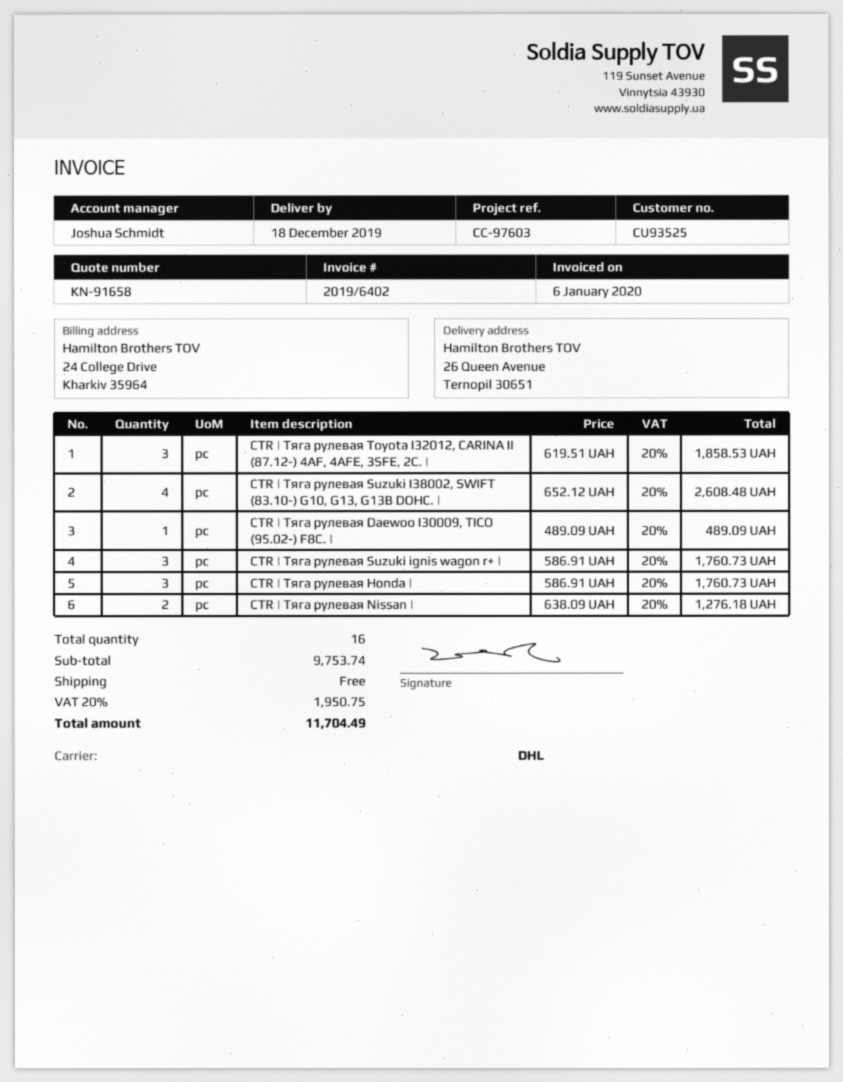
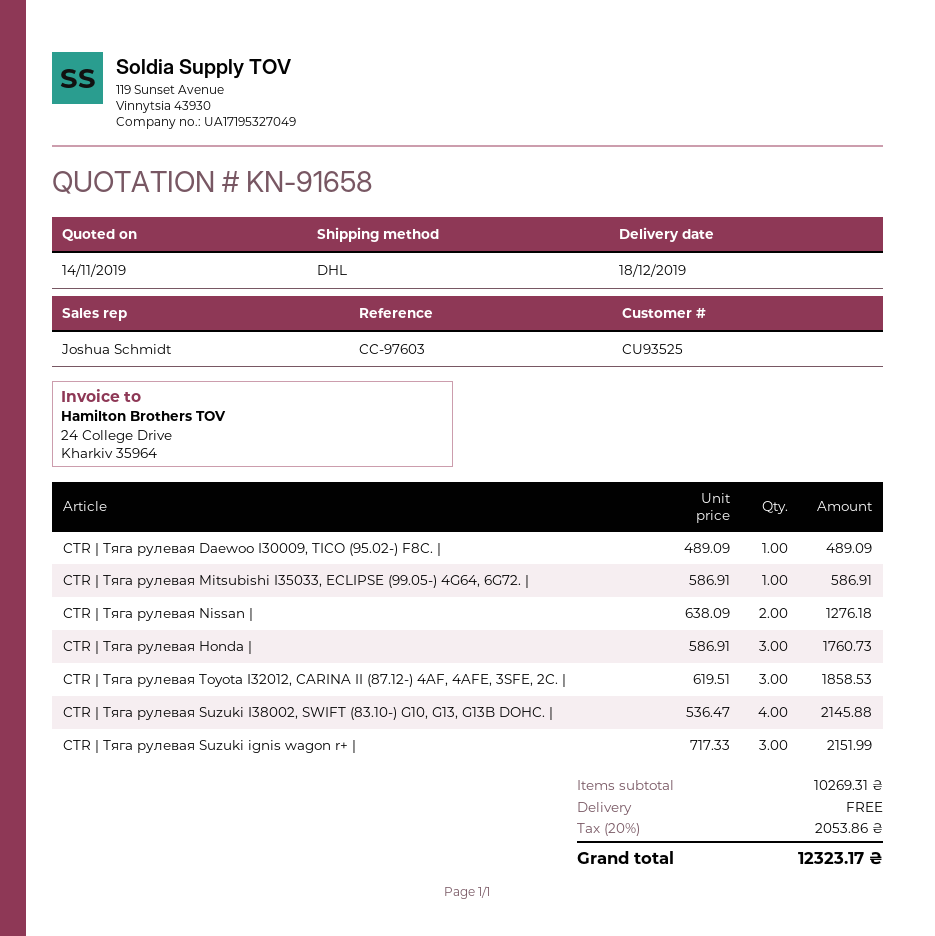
CTR | Тяга рулевая Suzuki I38002, SWIFT (83.10-) G10, G13, G13B DOHC. |: 4 x 652.12 = 2608.48 -> 4 x 536.47 = 2145.88
CTR | Тяга рулевая Suzuki ignis wagon r+ |: 3 x 586.91 = 1760.73 -> 3 x 717.33 = 2151.99
CTR | Тяга рулевая Mitsubishi I35033, ECLIPSE (99.05-) 4G64, 6G72. |: none -> 1 x 586.91 = 586.91
subtotal: 9753.74 -> 10269.31
tax: 20% = 1950.75 -> 20% = 2053.86
total: 11704.49 -> 12323.17

